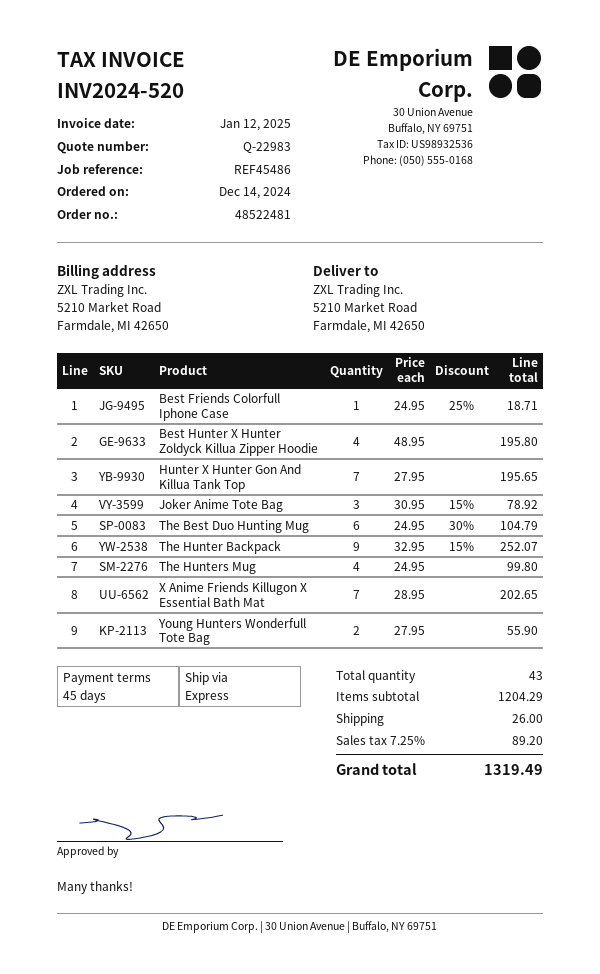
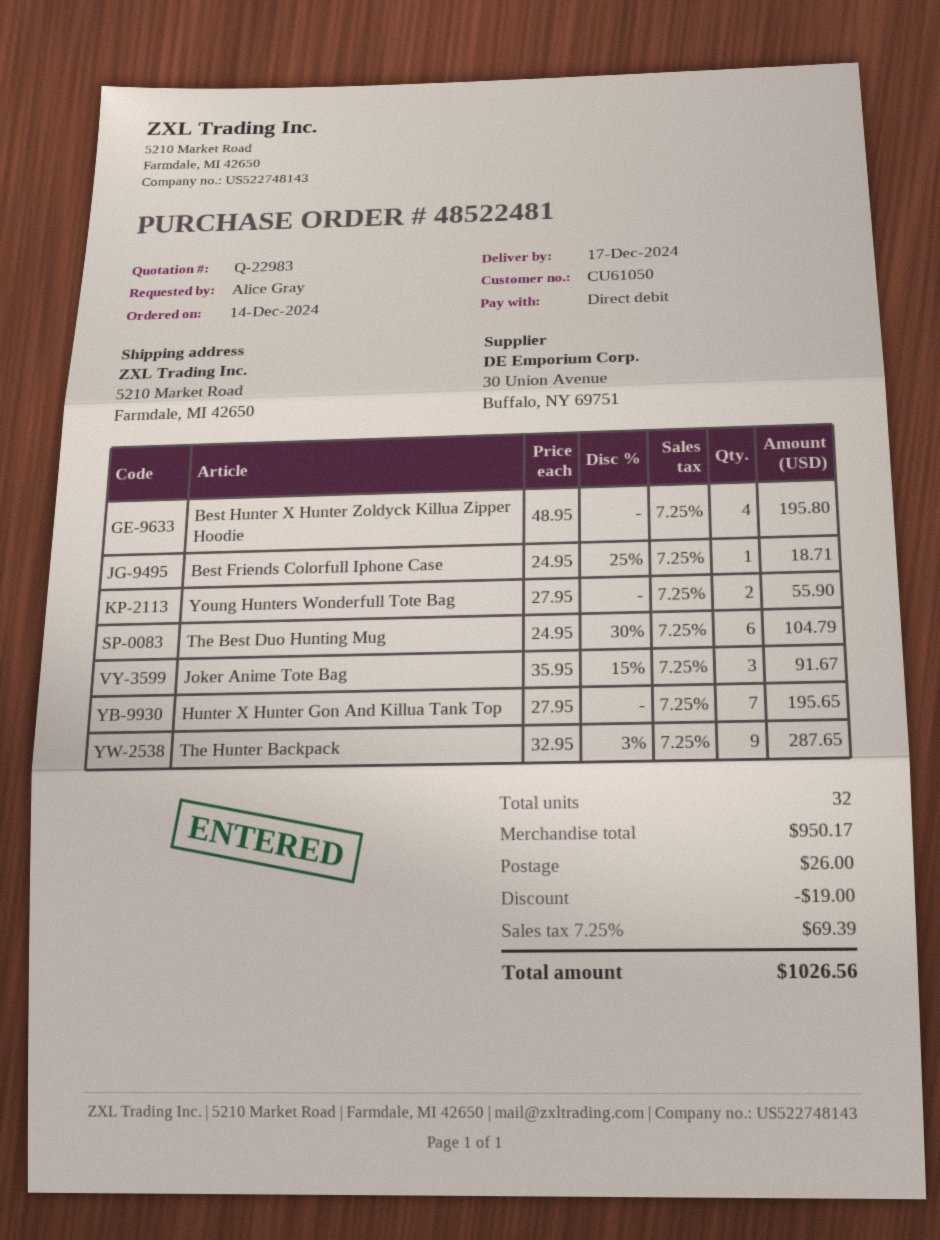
Joker Anime Tote Bag: 3 x 30.95 - 15% = 78.92 -> 3 x 35.95 - 15% = 91.67
The Hunter Backpack: 9 x 32.95 - 15% = 252.07 -> 9 x 32.95 - 3% = 287.65
The Hunters Mug: 4 x 24.95 = 99.80 -> none
X Anime Friends Killugon X Essential Bath Mat: 7 x 28.95 = 202.65 -> none
total quantity: 43 -> 32
subtotal: 1204.29 -> 950.17
discount: none -> 19.00
tax: 7.25% = 89.20 -> 7.25% = 69.39
total: 1319.49 -> 1026.56

